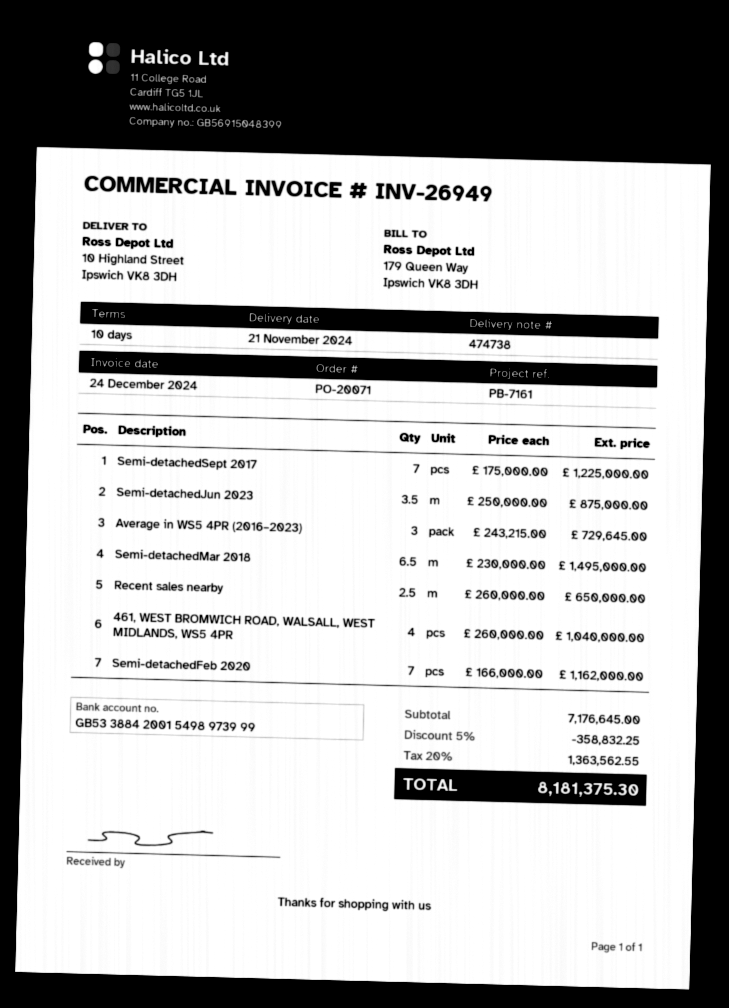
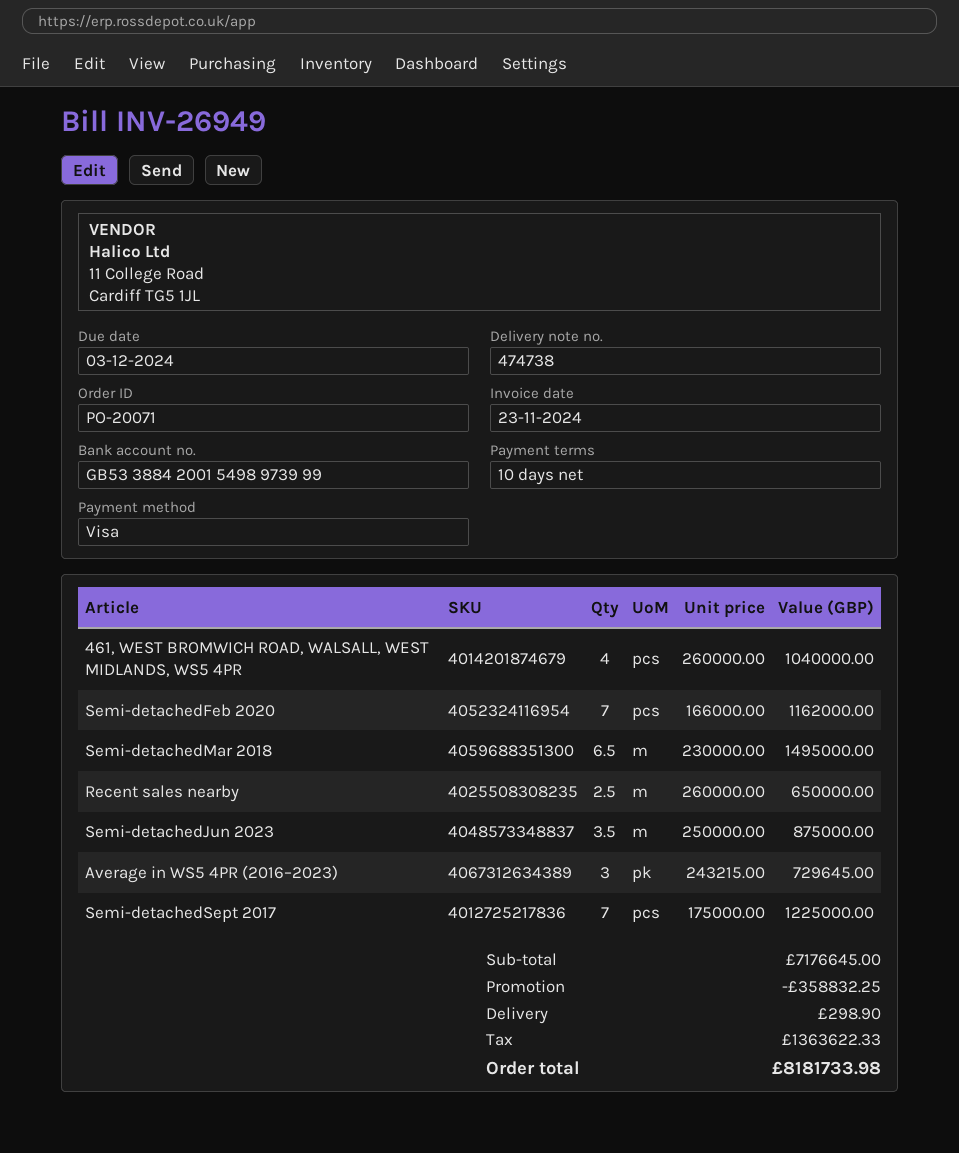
invoice date: 2024-12-24 -> 2024-11-23
shipping: none -> 298.90
tax: 1363562.55 -> 1363622.33
total: 8181375.30 -> 8181733.98

